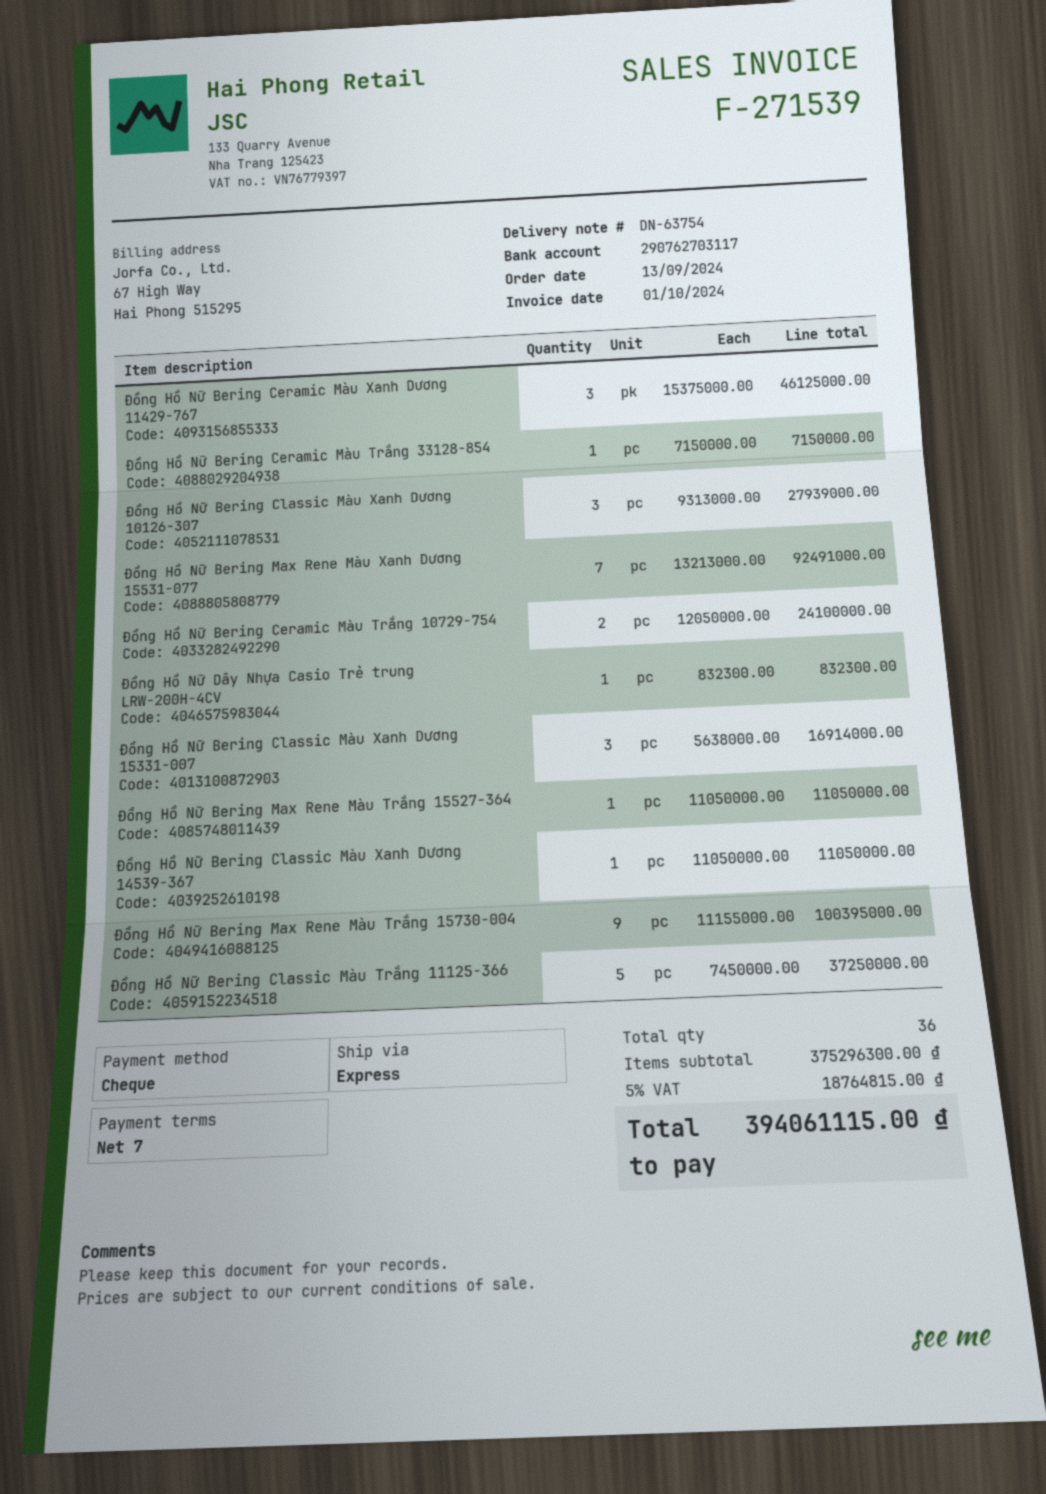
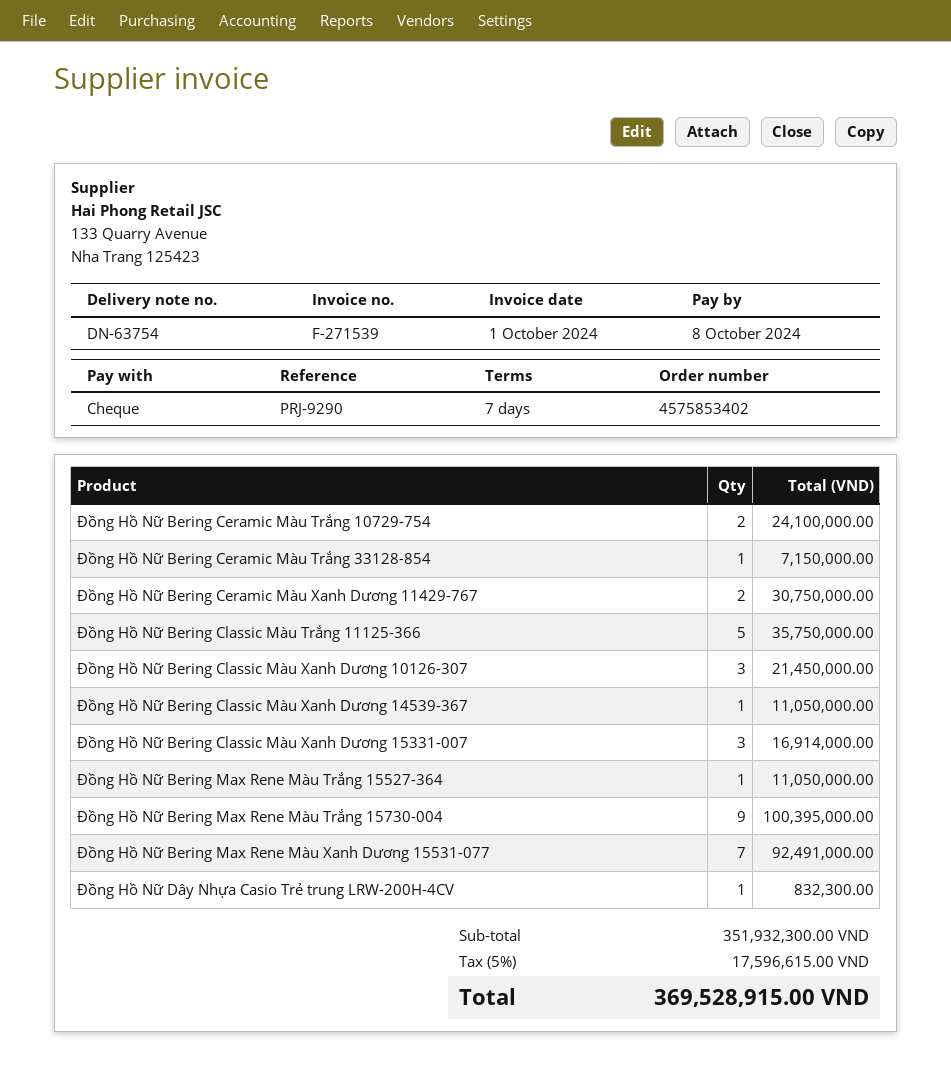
Đồng Hồ Nữ Bering Ceramic Màu Xanh Dương 11429-767: 3 for 46125000.00 -> 2 for 30750000.00
Đồng Hồ Nữ Bering Classic Màu Xanh Dương 10126-307: 3 for 27939000.00 -> 3 for 21450000.00
Đồng Hồ Nữ Bering Classic Màu Trắng 11125-366: 5 for 37250000.00 -> 5 for 35750000.00
subtotal: 375296300.00 -> 351932300.00
tax: 5% = 18764815.00 -> 5% = 17596615.00
total: 394061115.00 -> 369528915.00

